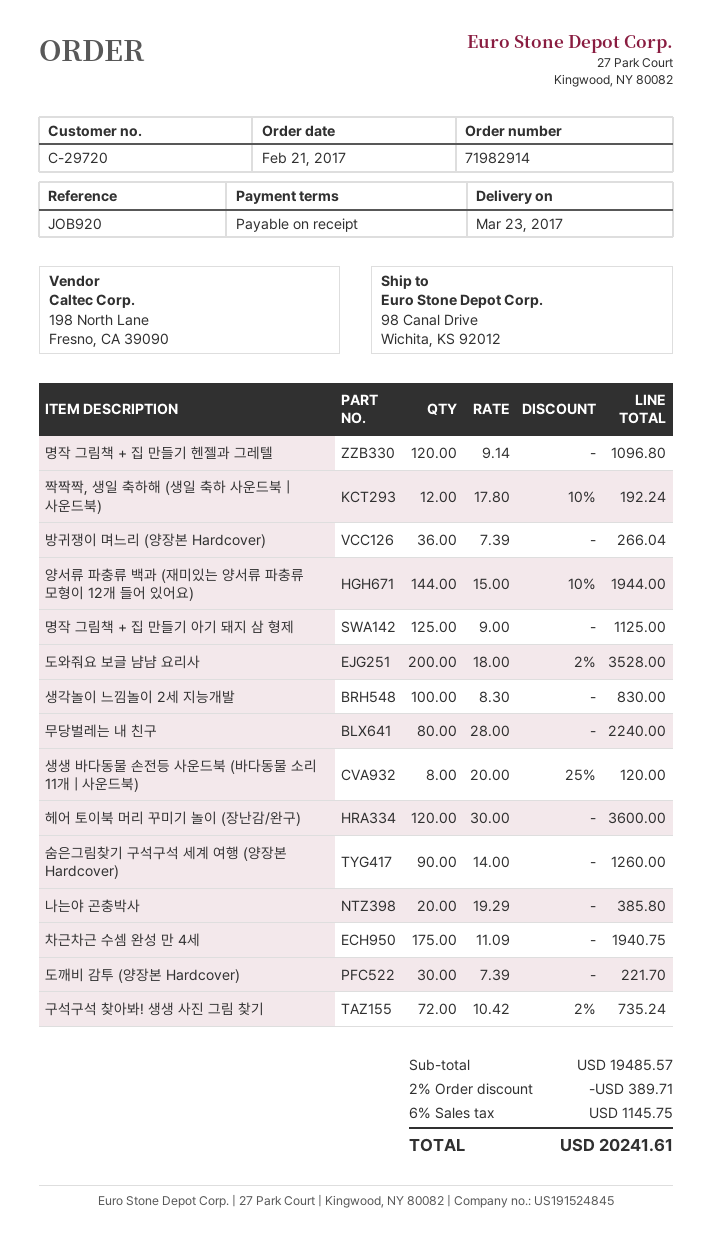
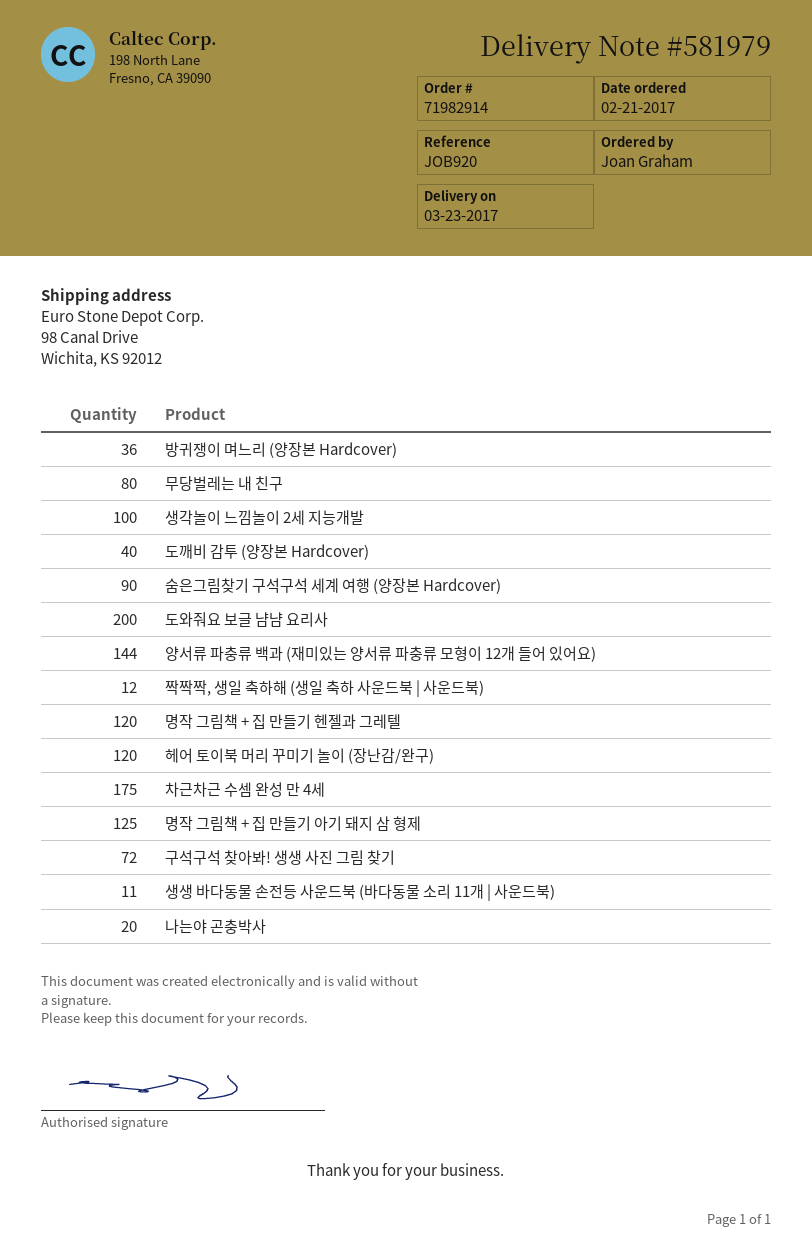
생생 바다동물 손전등 사운드북 (바다동물 소리 11개 | 사운드북): 8 -> 11
도깨비 감투 (양장본 Hardcover): 30 -> 40

